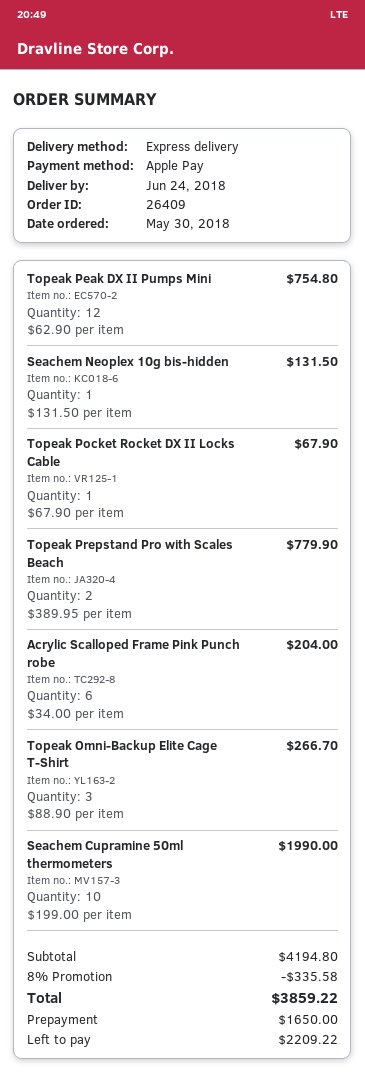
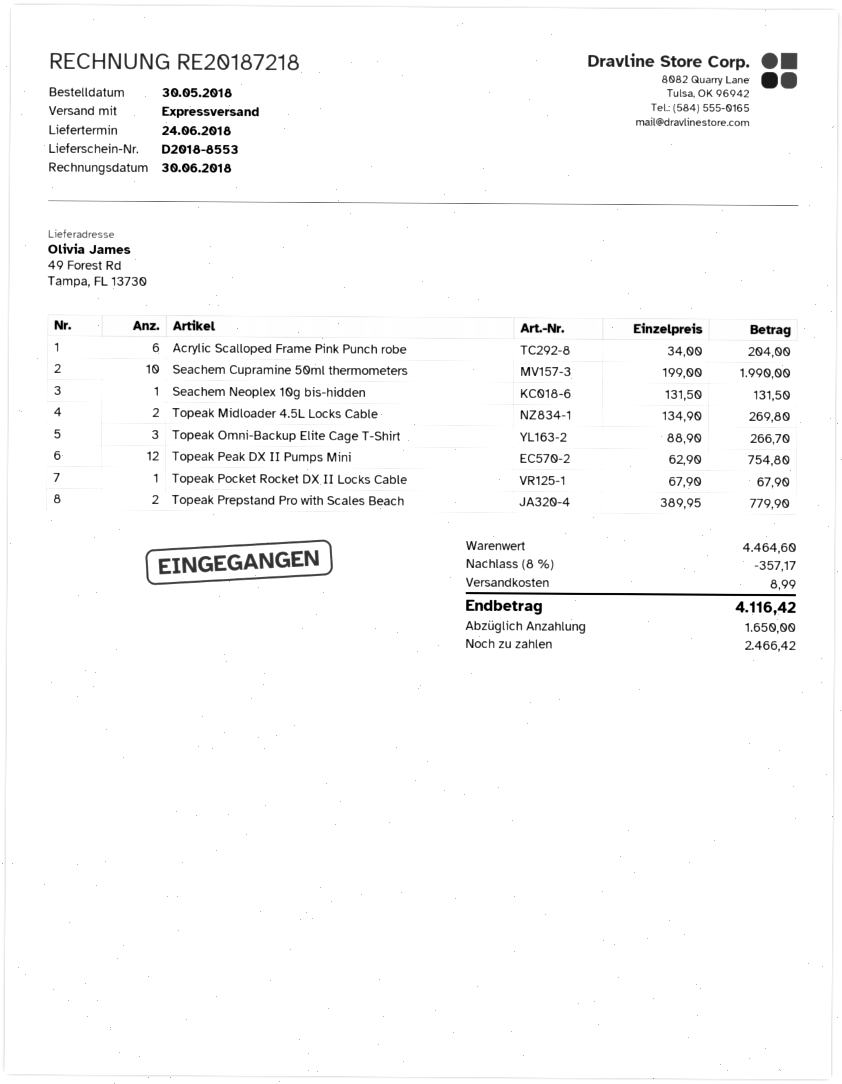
Topeak Midloader 4.5L Locks Cable: none -> 2 x 134.90 = 269.80
subtotal: 4194.80 -> 4464.60
discount: 8% = 335.58 -> 8% = 357.17
shipping: none -> 8.99
total: 3859.22 -> 4116.42
balance: 2209.22 -> 2466.42

